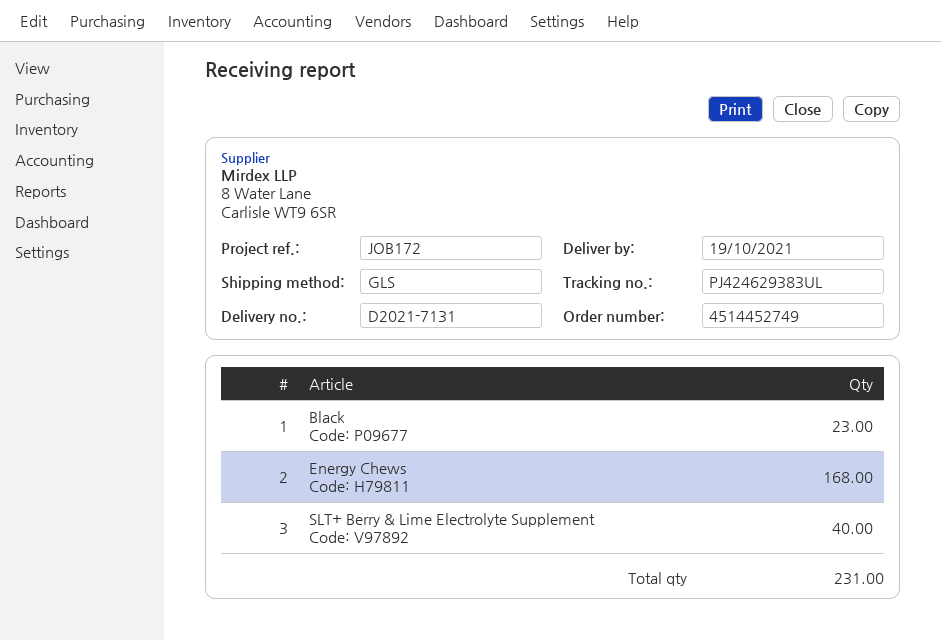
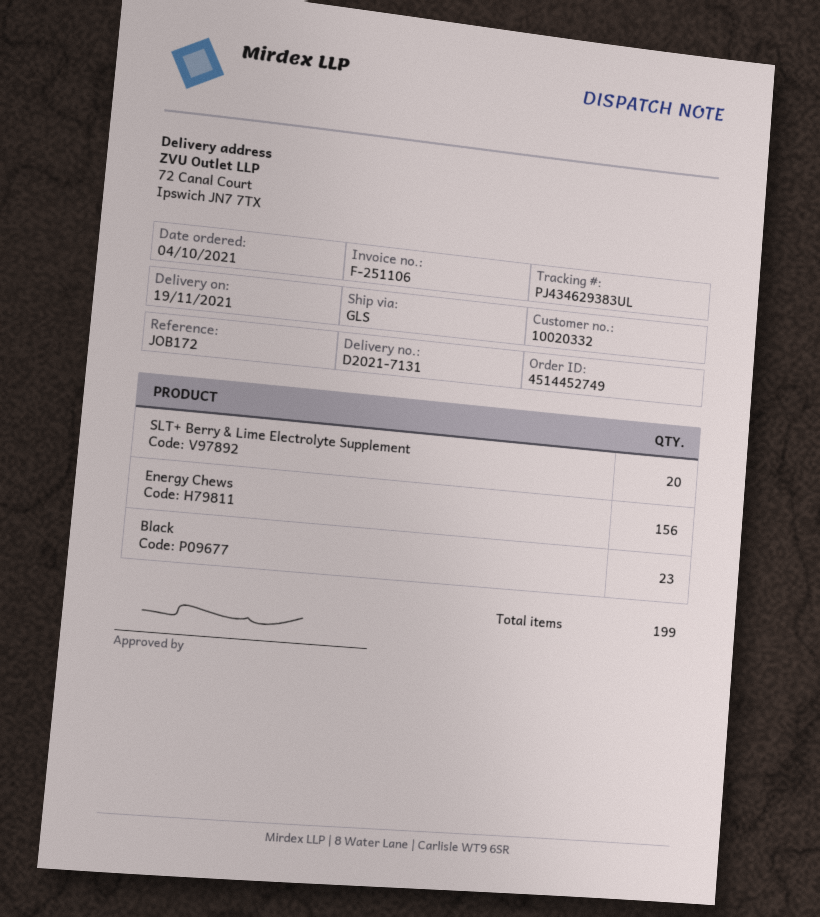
delivery date: 2021-10-19 -> 2021-11-19
tracking number: PJ424629383UL -> PJ434629383UL
Energy Chews: 168 -> 156
SLT+ Berry & Lime Electrolyte Supplement: 40 -> 20
total quantity: 231 -> 199

